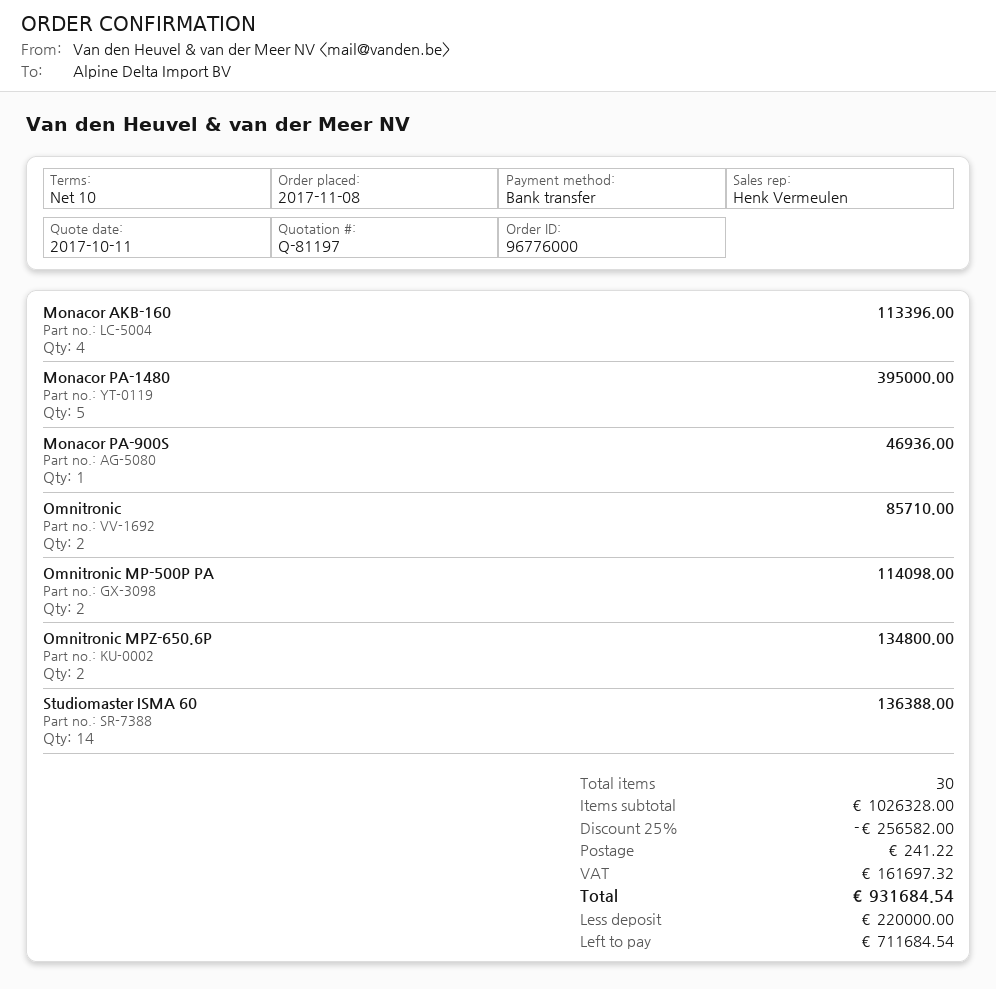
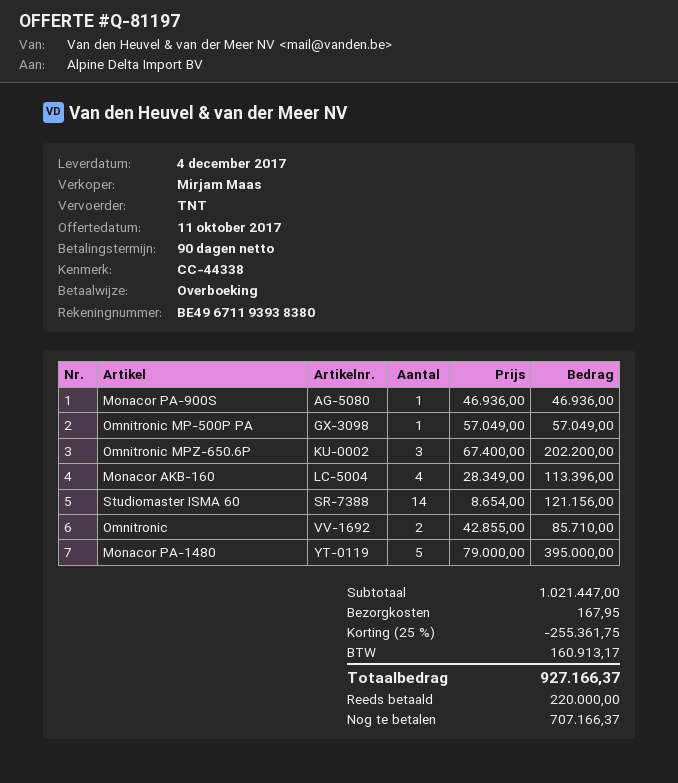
payment terms: 10 days -> 90 days
sales rep: Henk Vermeulen -> Mirjam Maas
Omnitronic MP-500P PA: 2 for 114098.00 -> 1 for 57049.00
Omnitronic MPZ-650.6P: 2 for 134800.00 -> 3 for 202200.00
Studiomaster ISMA 60: 14 for 136388.00 -> 14 for 121156.00
subtotal: 1026328.00 -> 1021447.00
discount: 25% = 256582.00 -> 25% = 255361.75
shipping: 241.22 -> 167.95
tax: 161697.32 -> 160913.17
total: 931684.54 -> 927166.37
balance: 711684.54 -> 707166.37

